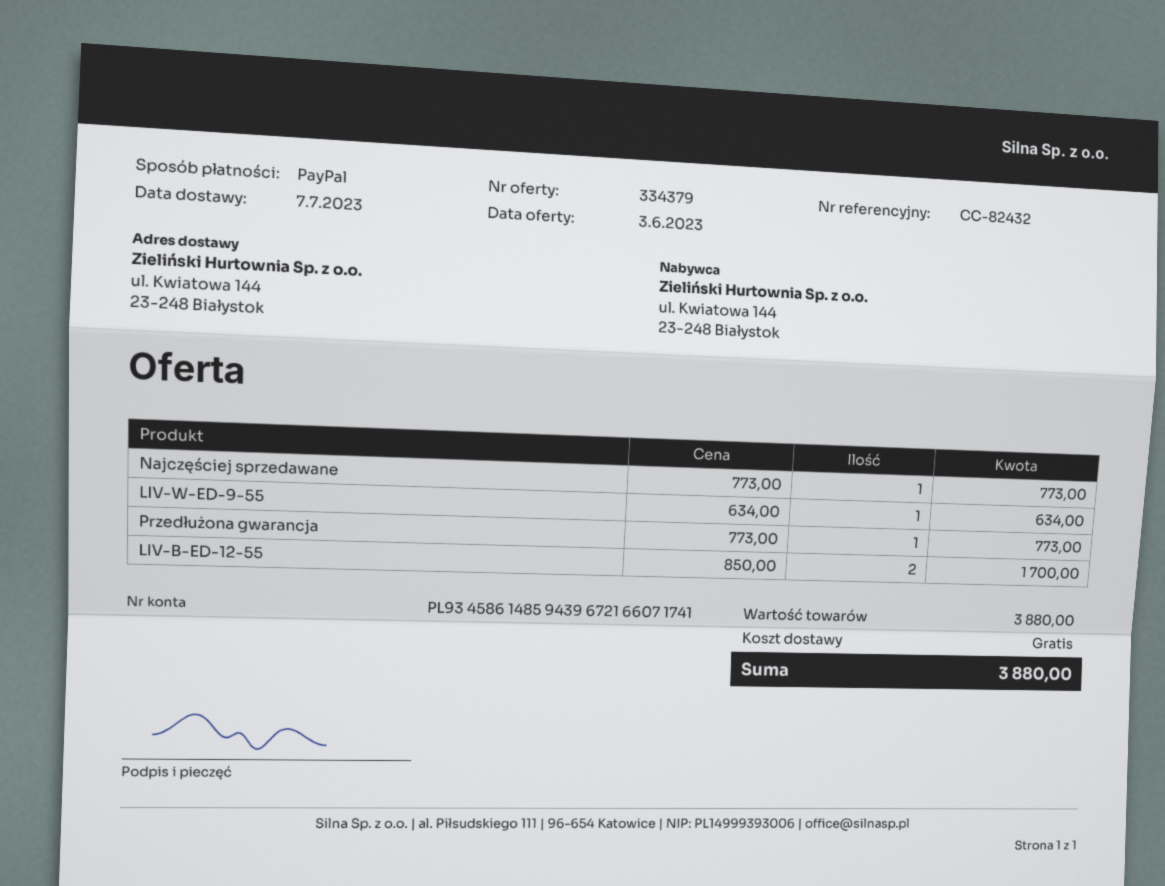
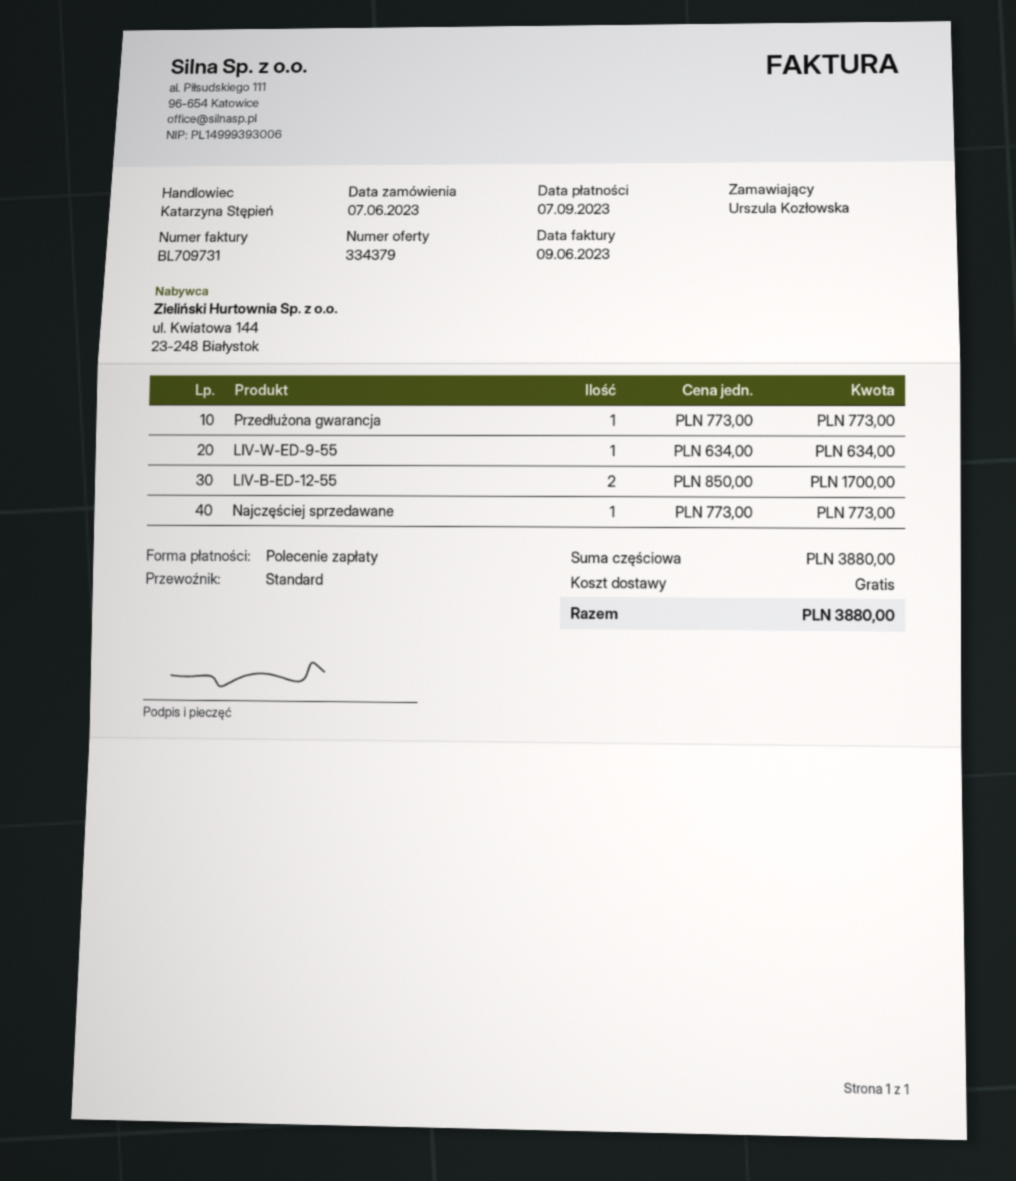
payment method: PayPal -> direct debit

